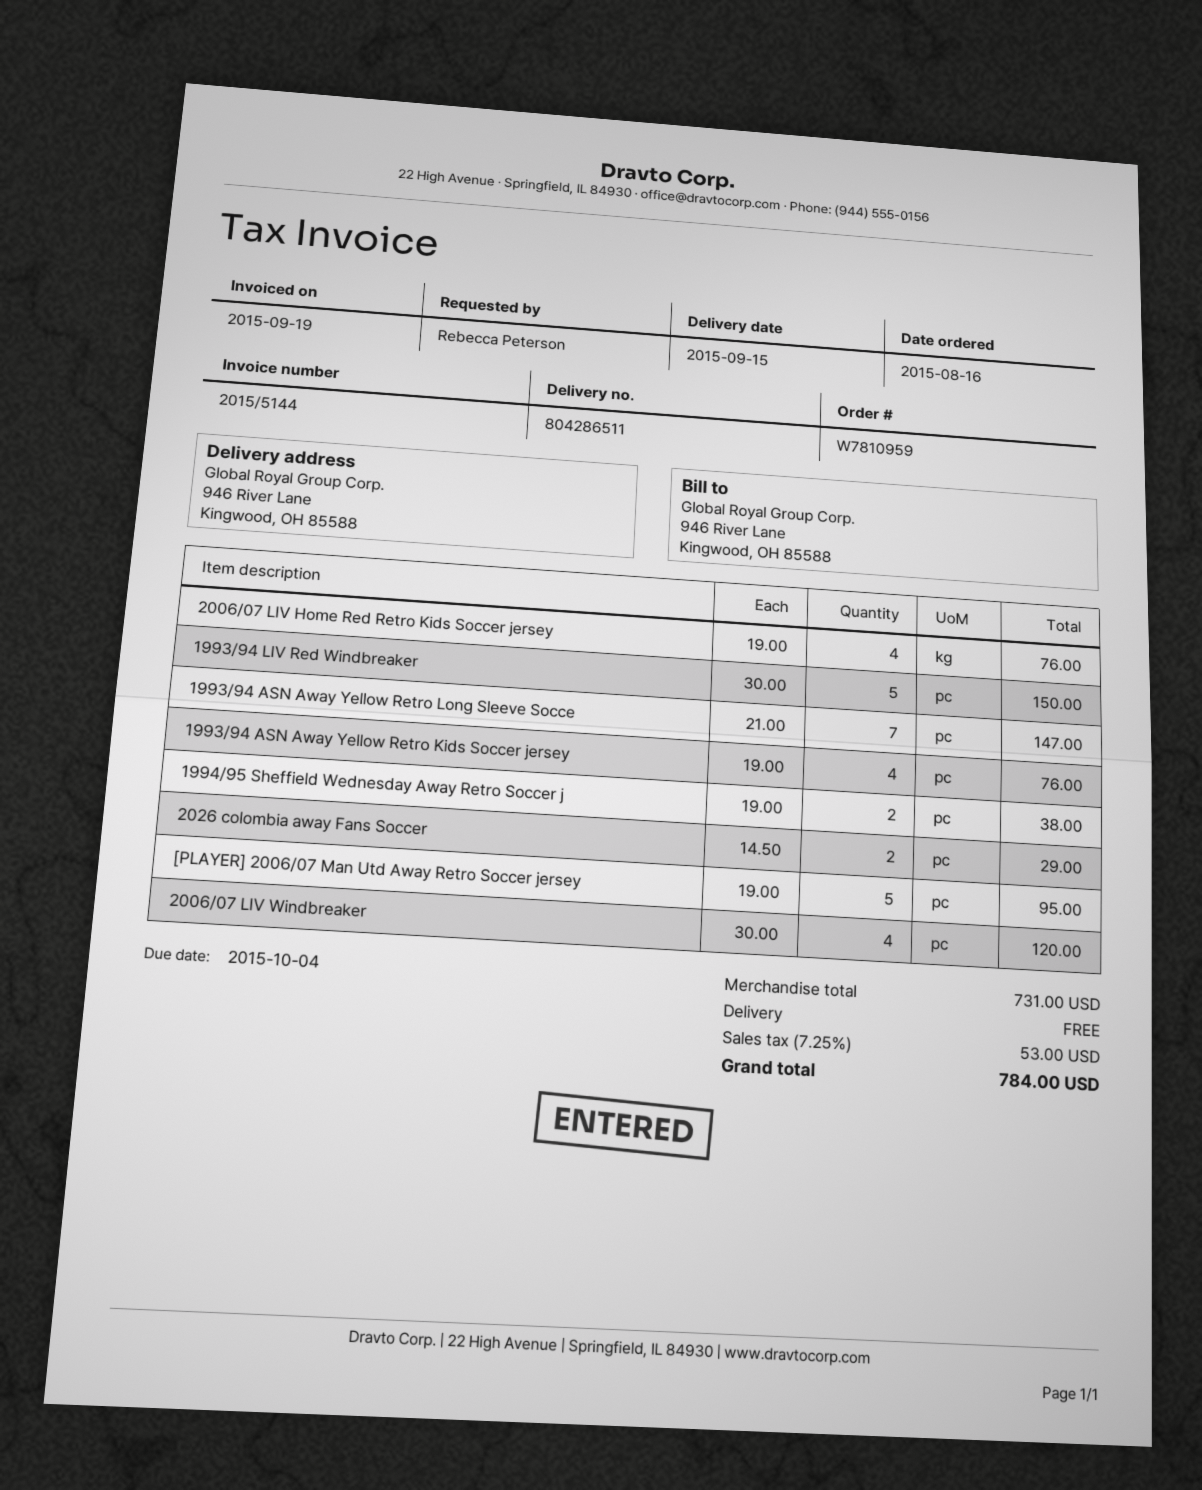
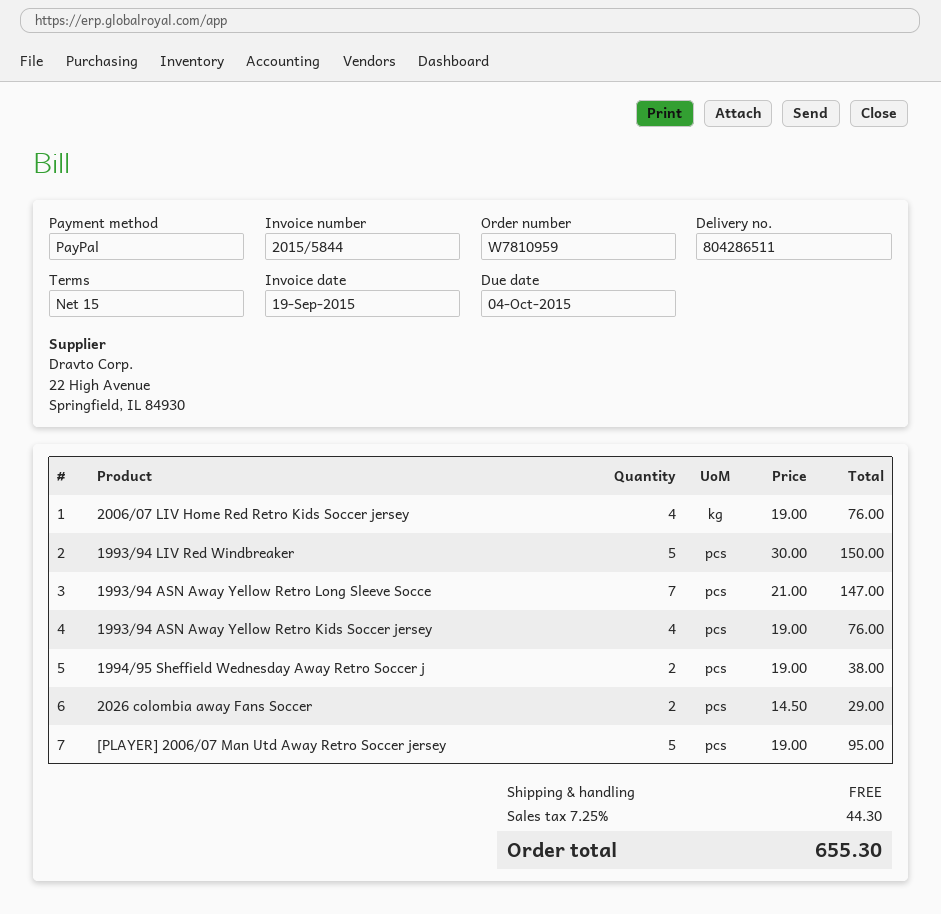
invoice number: 2015/5144 -> 2015/5844
2006/07 LIV Windbreaker: 4 x 30.00 = 120.00 -> none
tax: 7.25% = 53.00 -> 7.25% = 44.30
total: 784.00 -> 655.30

